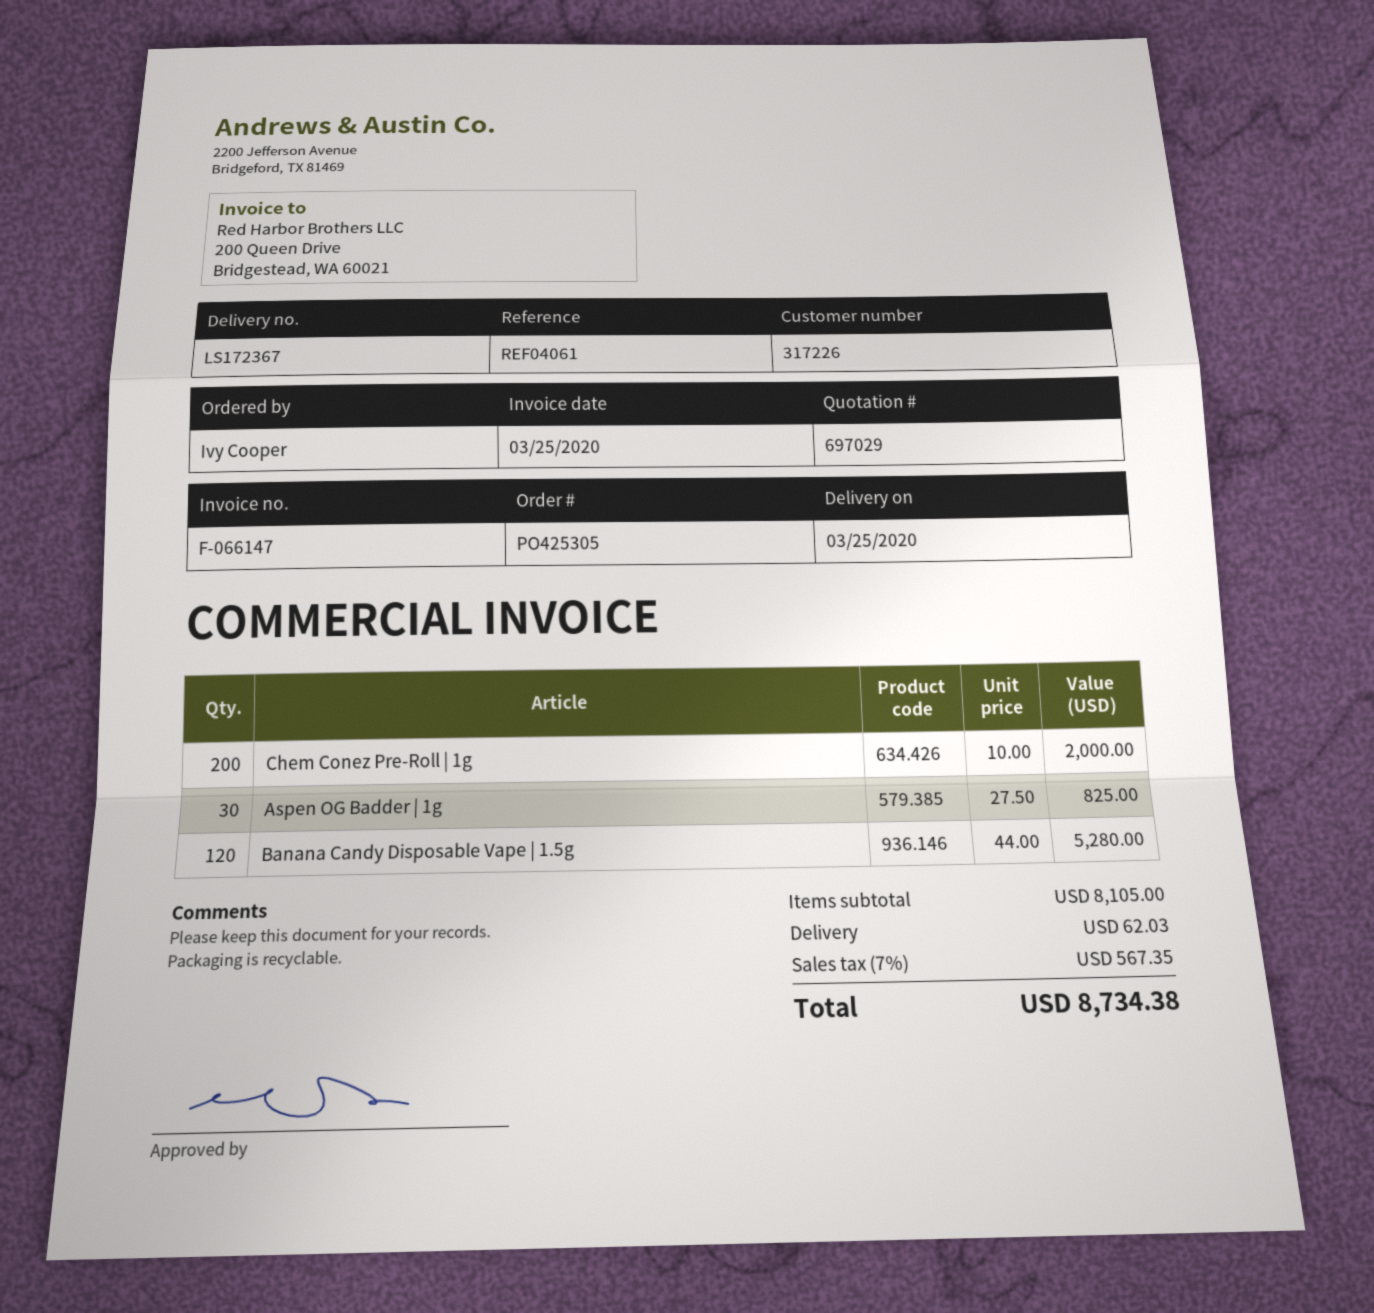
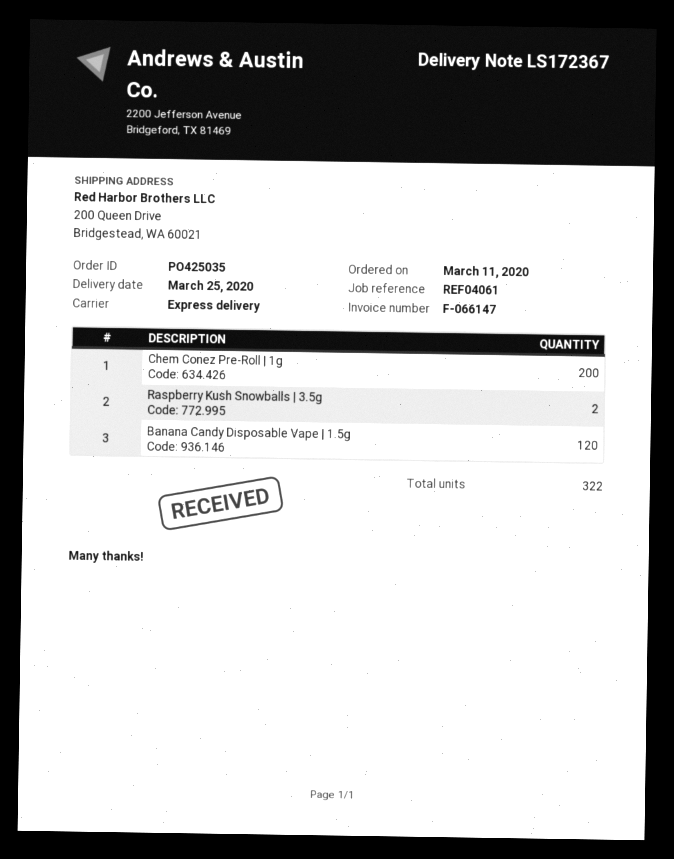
order number: PO425305 -> PO425035
Aspen OG Badder | 1g: 30 -> none
Raspberry Kush Snowballs | 3.5g: none -> 2

